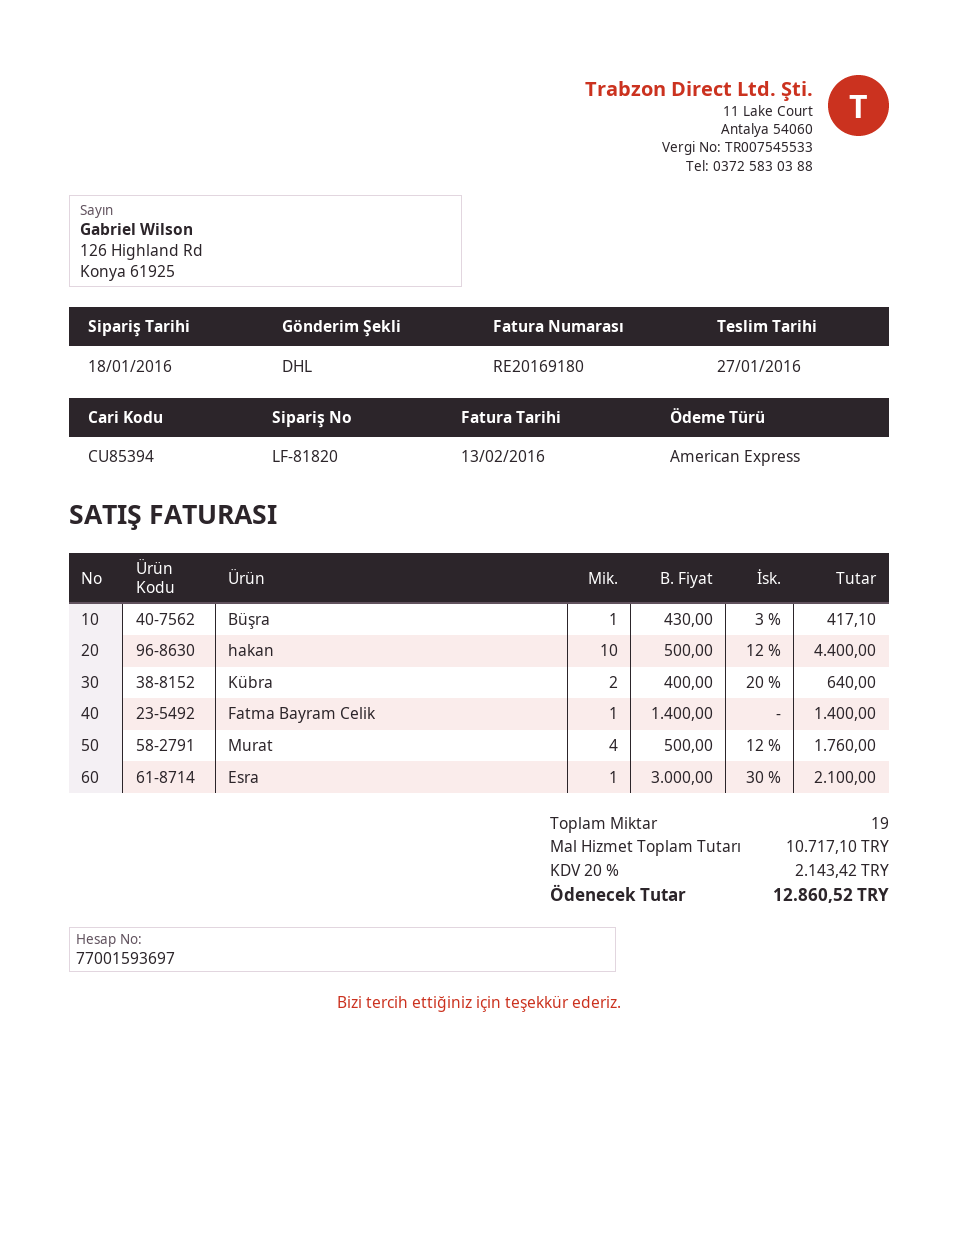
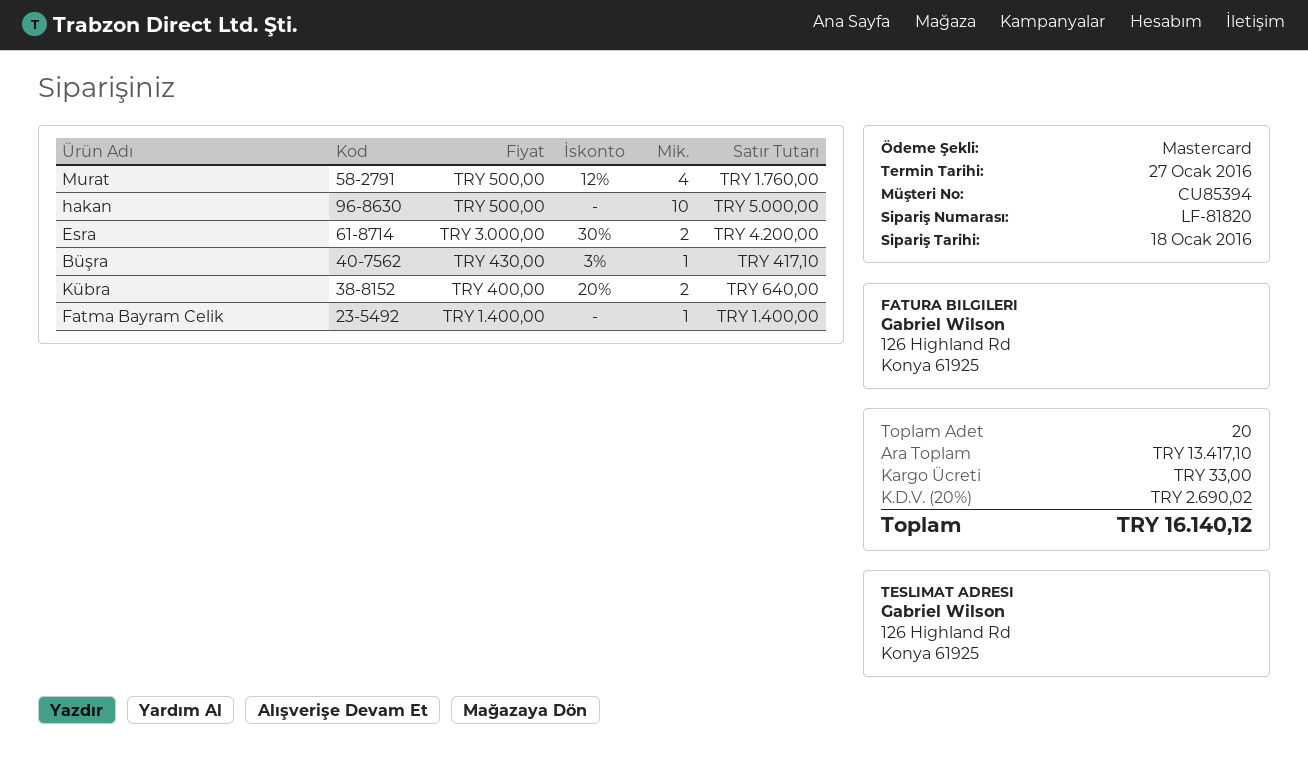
payment method: American Express -> Mastercard
hakan: 10 x 500.00 - 12% = 4400.00 -> 10 x 500.00 = 5000.00
Esra: 1 x 3000.00 - 30% = 2100.00 -> 2 x 3000.00 - 30% = 4200.00
total quantity: 19 -> 20
subtotal: 10717.10 -> 13417.10
shipping: none -> 33.00
tax: 20% = 2143.42 -> 20% = 2690.02
total: 12860.52 -> 16140.12

